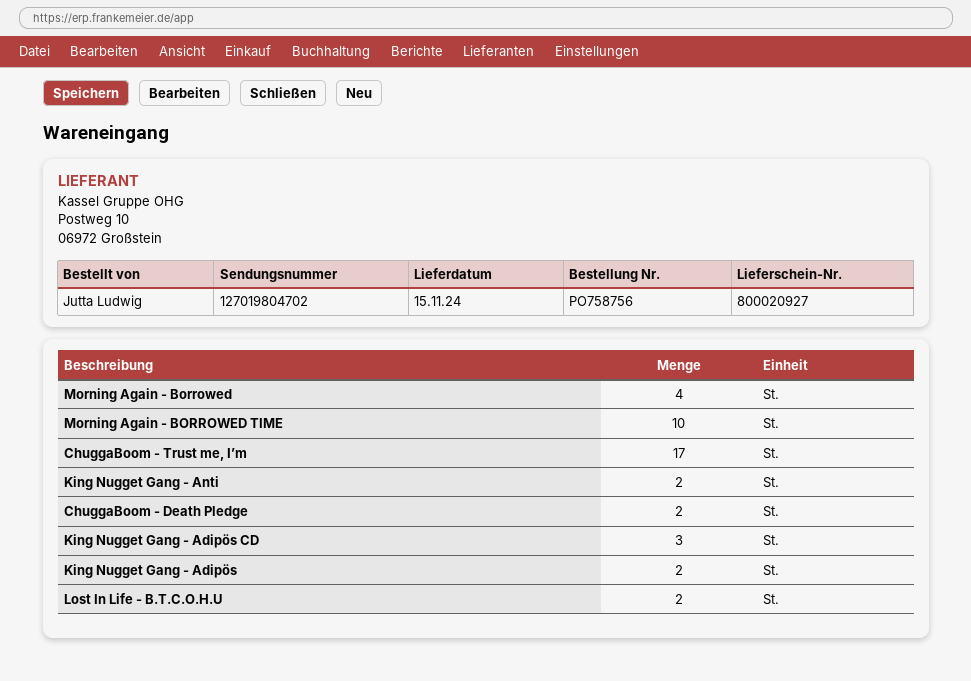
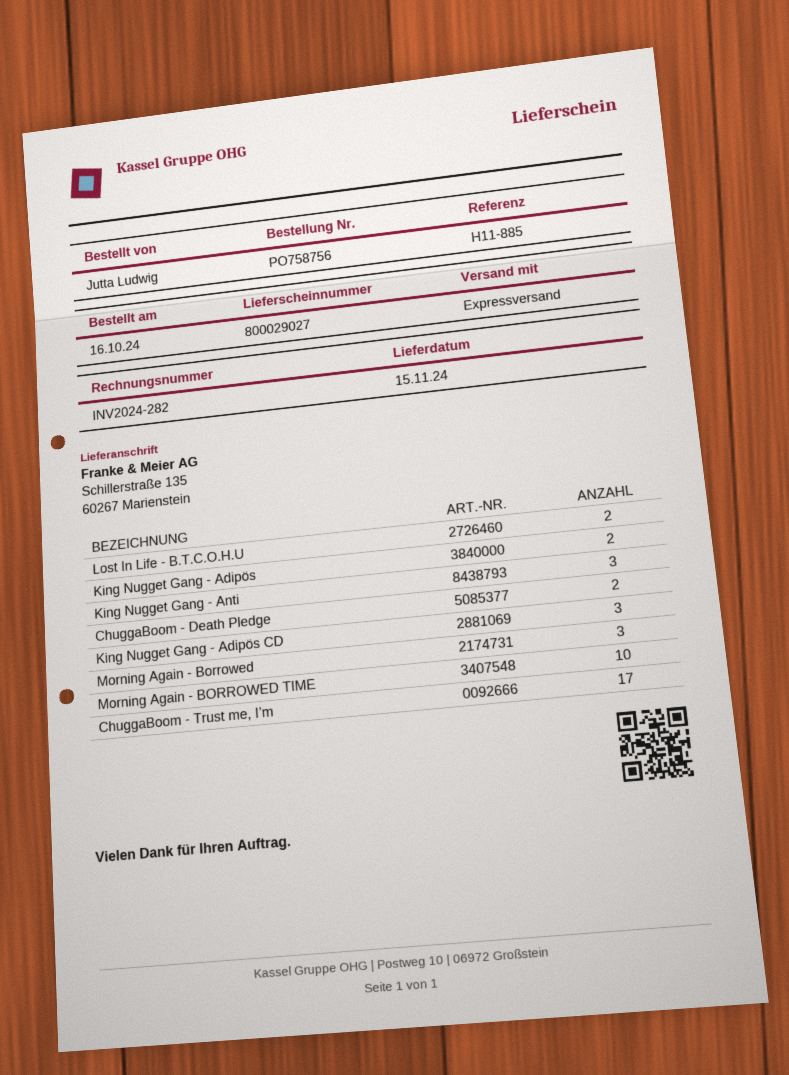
delivery note number: 800020927 -> 800029027
Morning Again - Borrowed: 4 -> 3
King Nugget Gang - Anti: 2 -> 3

